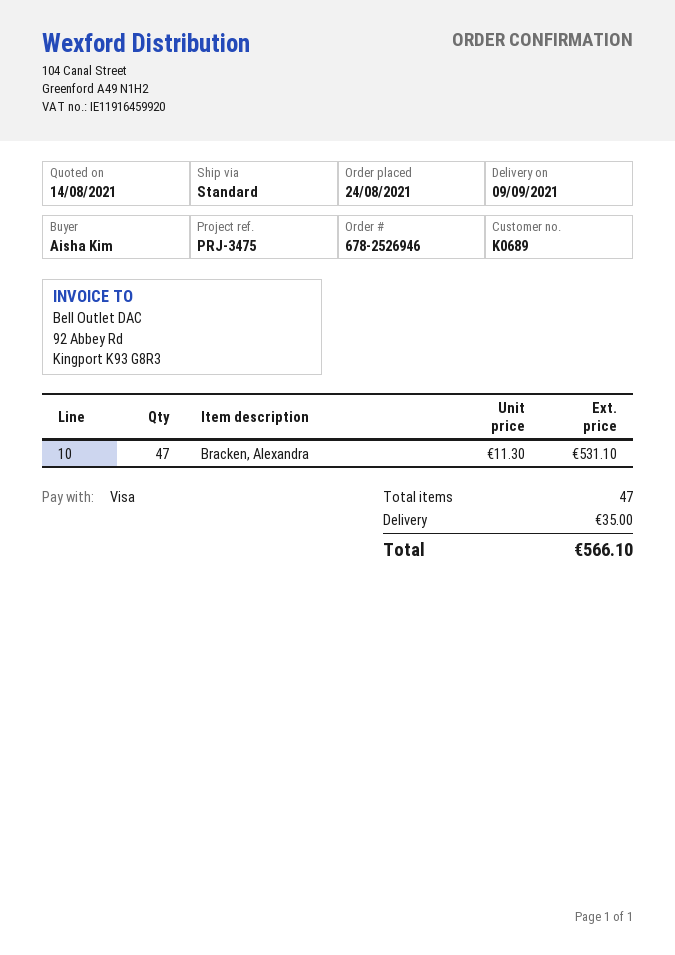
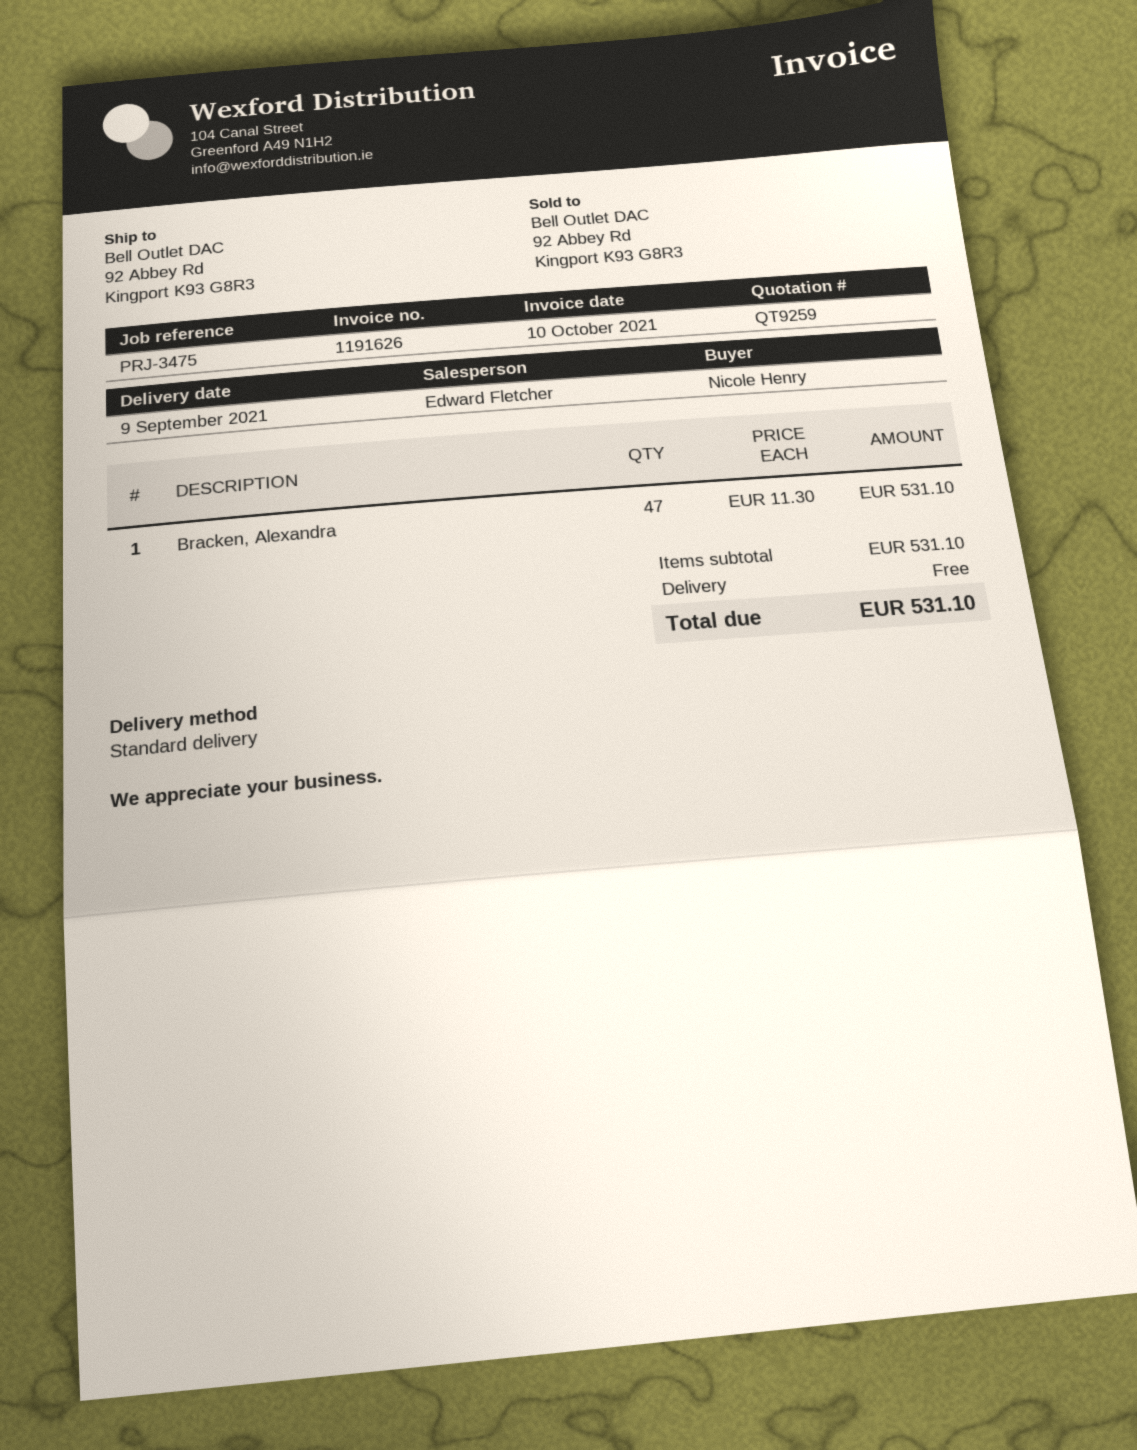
ordered by: Aisha Kim -> Nicole Henry
shipping: 35.00 -> 0.00
total: 566.10 -> 531.10

